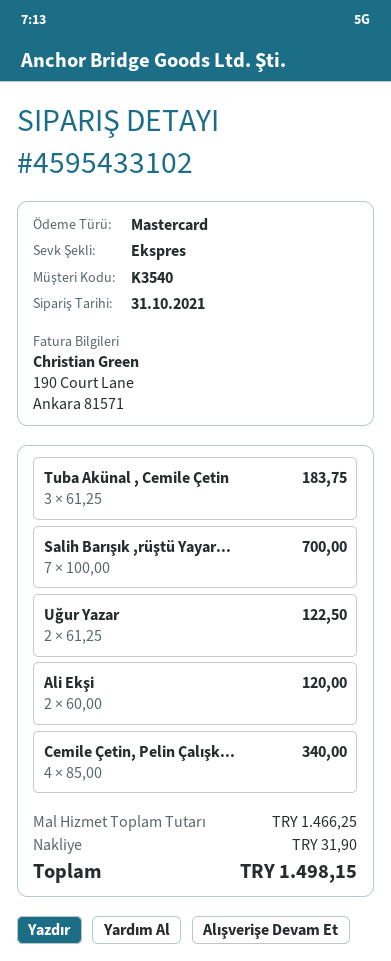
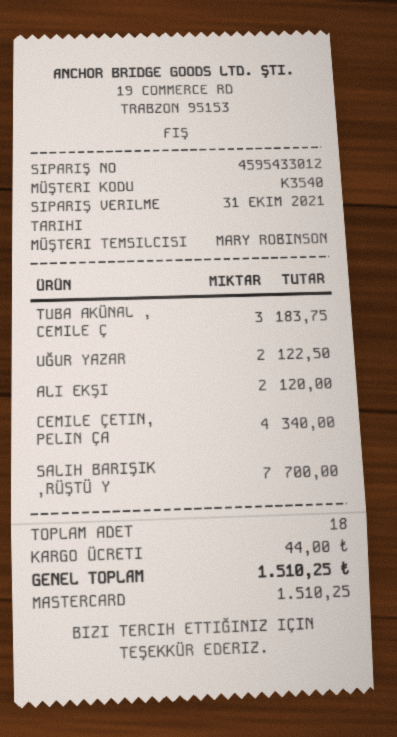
order number: 4595433102 -> 4595433012
shipping: 31.90 -> 44.00
total: 1498.15 -> 1510.25

